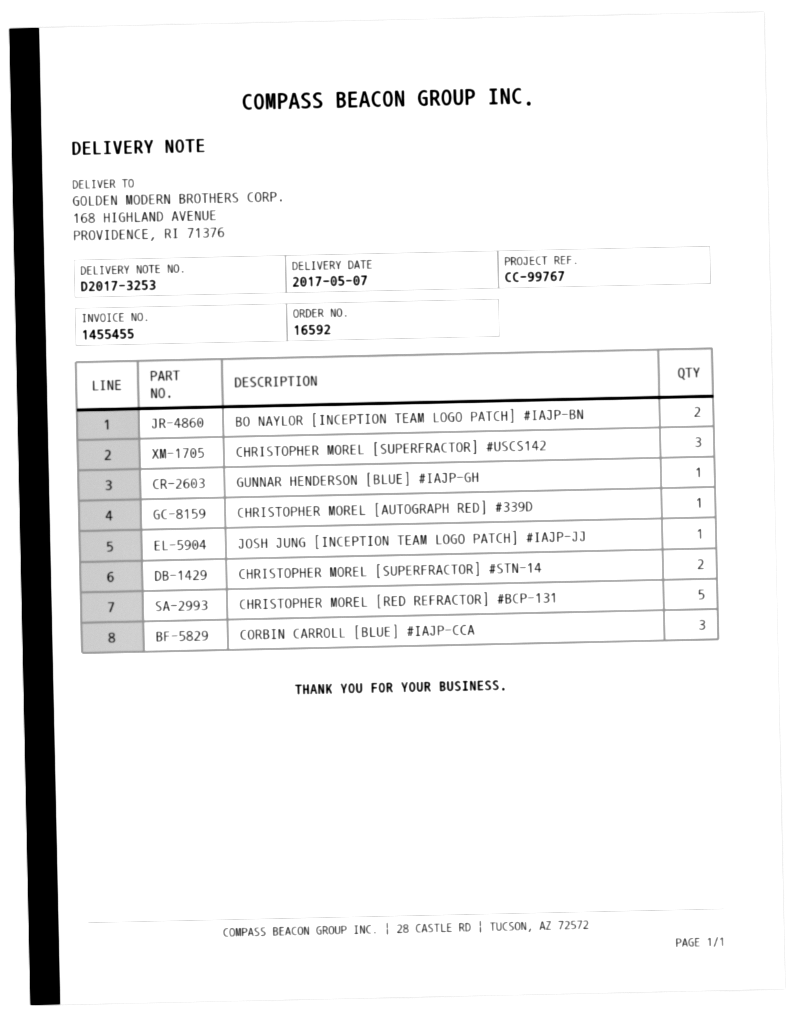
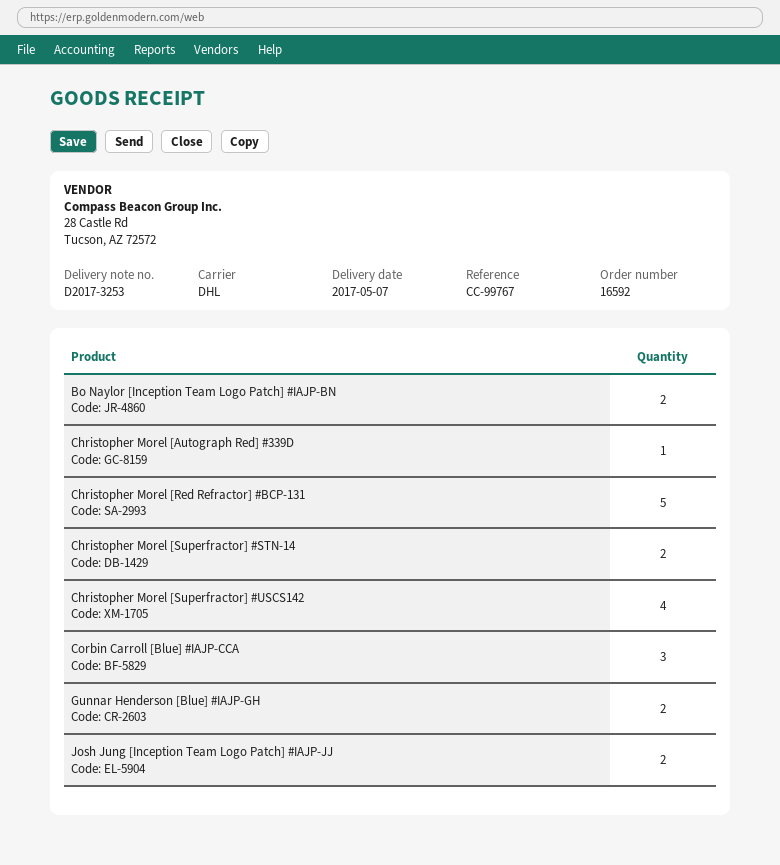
CHRISTOPHER MOREL [SUPERFRACTOR] #USCS142: 3 -> 4
GUNNAR HENDERSON [BLUE] #IAJP-GH: 1 -> 2
JOSH JUNG [INCEPTION TEAM LOGO PATCH] #IAJP-JJ: 1 -> 2

